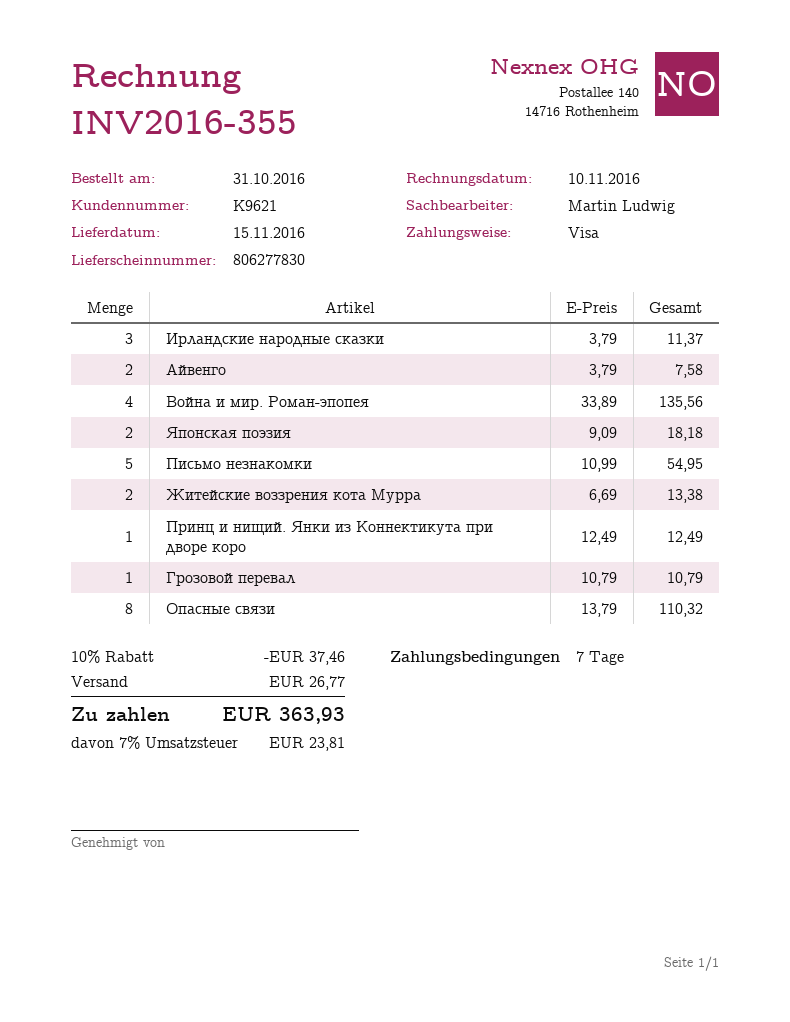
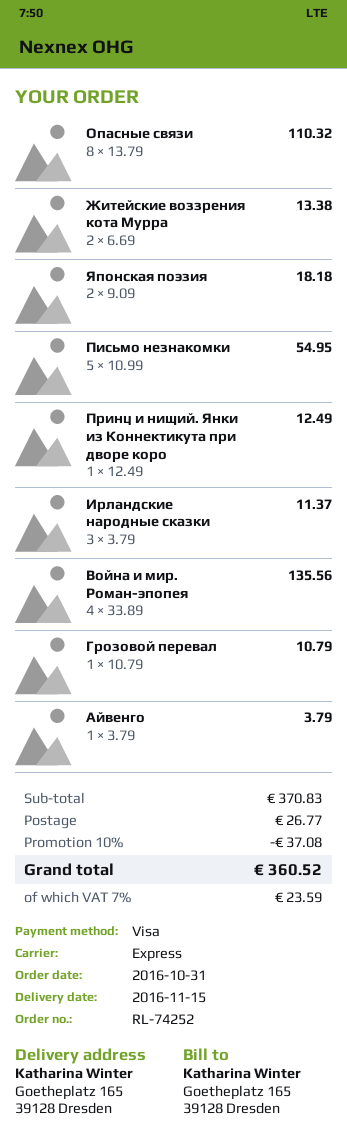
Айвенго: 2 x 3.79 = 7.58 -> 1 x 3.79 = 3.79
discount: 10% = 37.46 -> 10% = 37.08
tax: 7% = 23.81 -> 7% = 23.59
total: 363.93 -> 360.52

